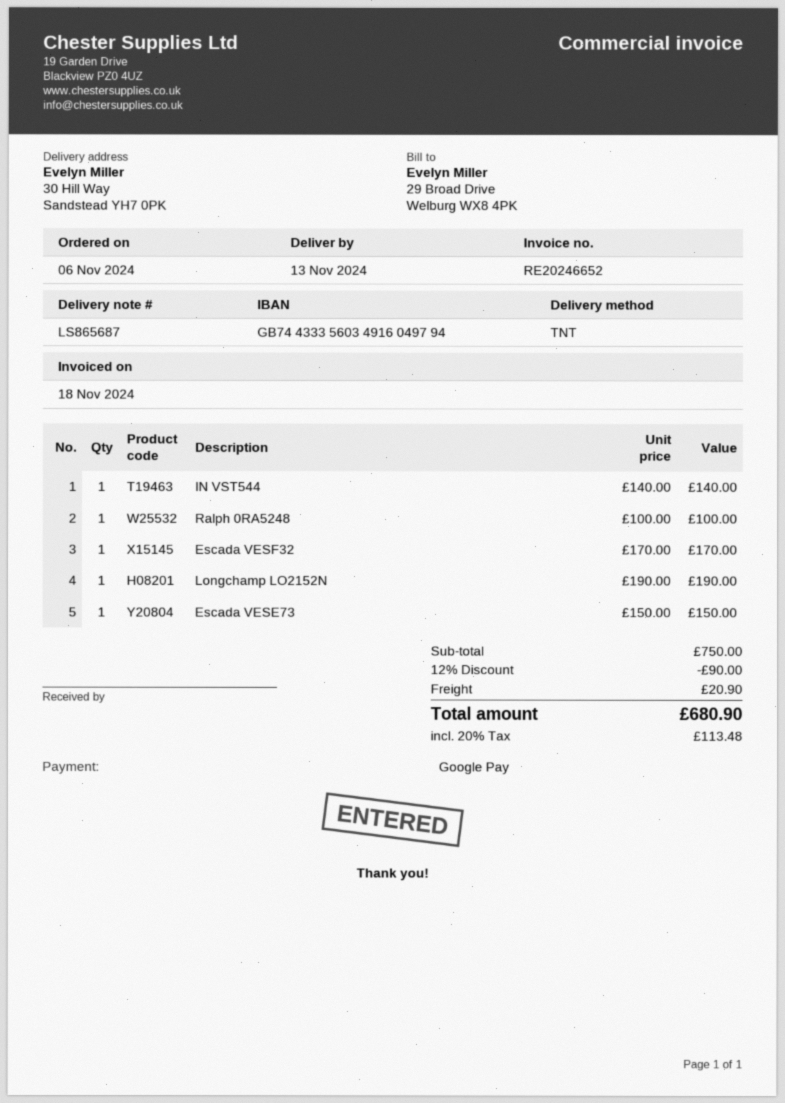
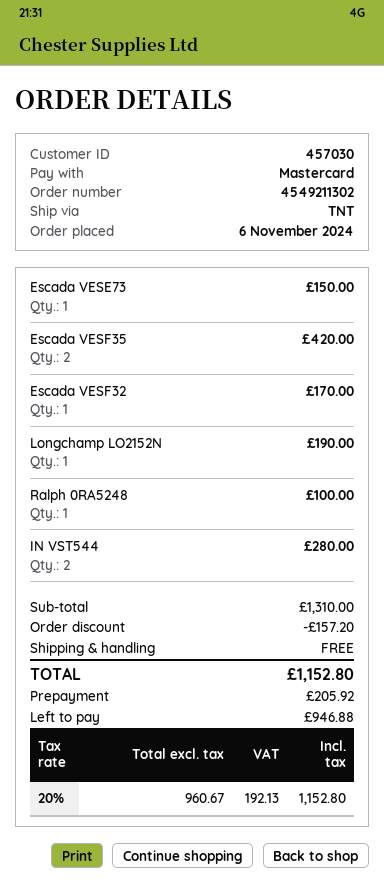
payment method: Google Pay -> Mastercard
IN VST544: 1 for 140.00 -> 2 for 280.00
Escada VESF35: none -> 2 for 420.00
subtotal: 750.00 -> 1310.00
discount: 90.00 -> 157.20
shipping: 20.90 -> 0.00
tax: 20% = 113.48 -> 20% = 192.13
total: 680.90 -> 1152.80

